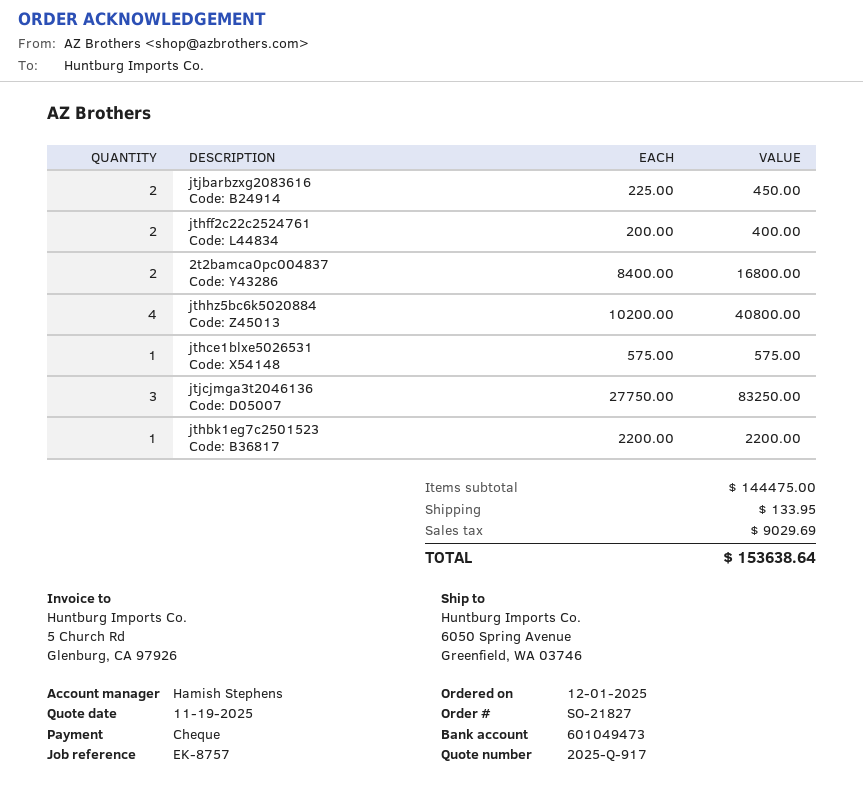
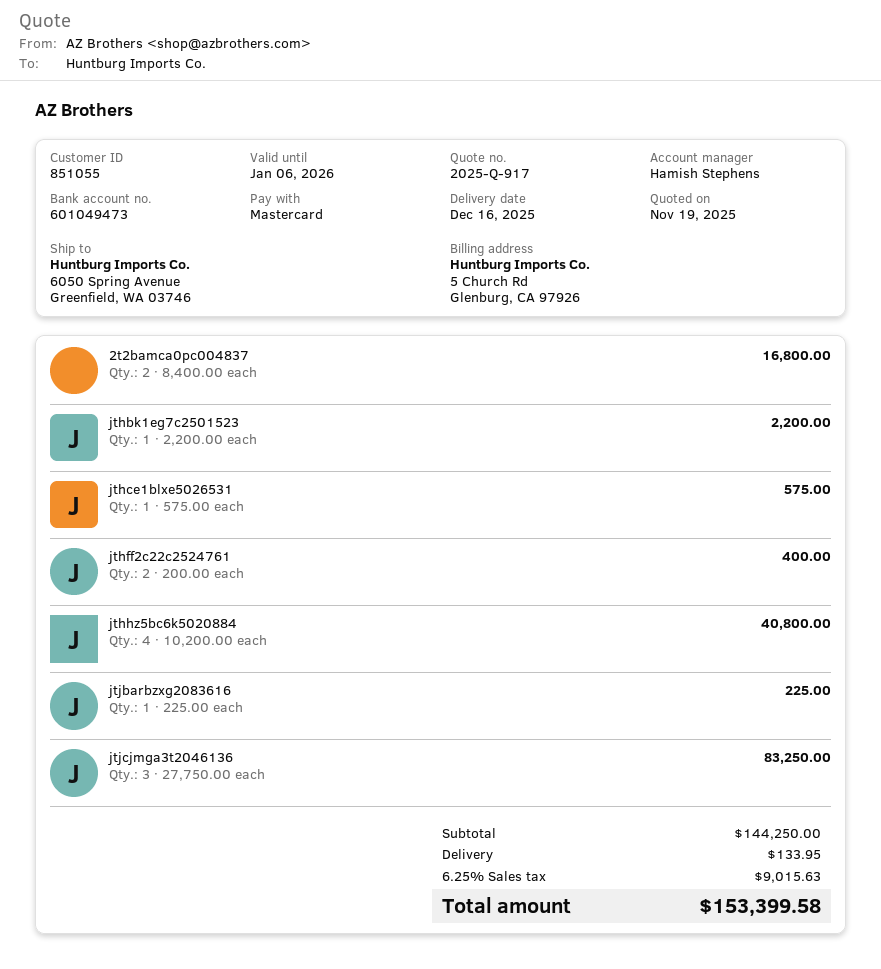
payment method: cheque -> Mastercard
jtjbarbzxg2083616: 2 x 225.00 = 450.00 -> 1 x 225.00 = 225.00
subtotal: 144475.00 -> 144250.00
tax: 9029.69 -> 9015.63
total: 153638.64 -> 153399.58

